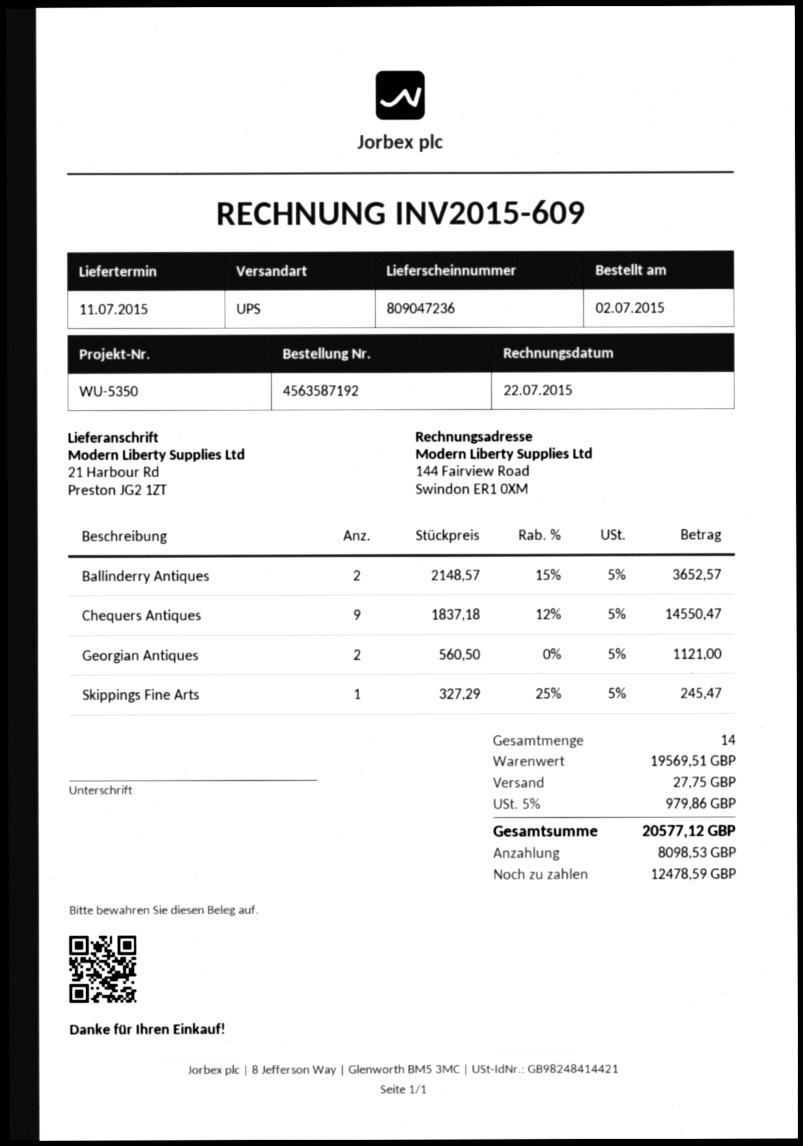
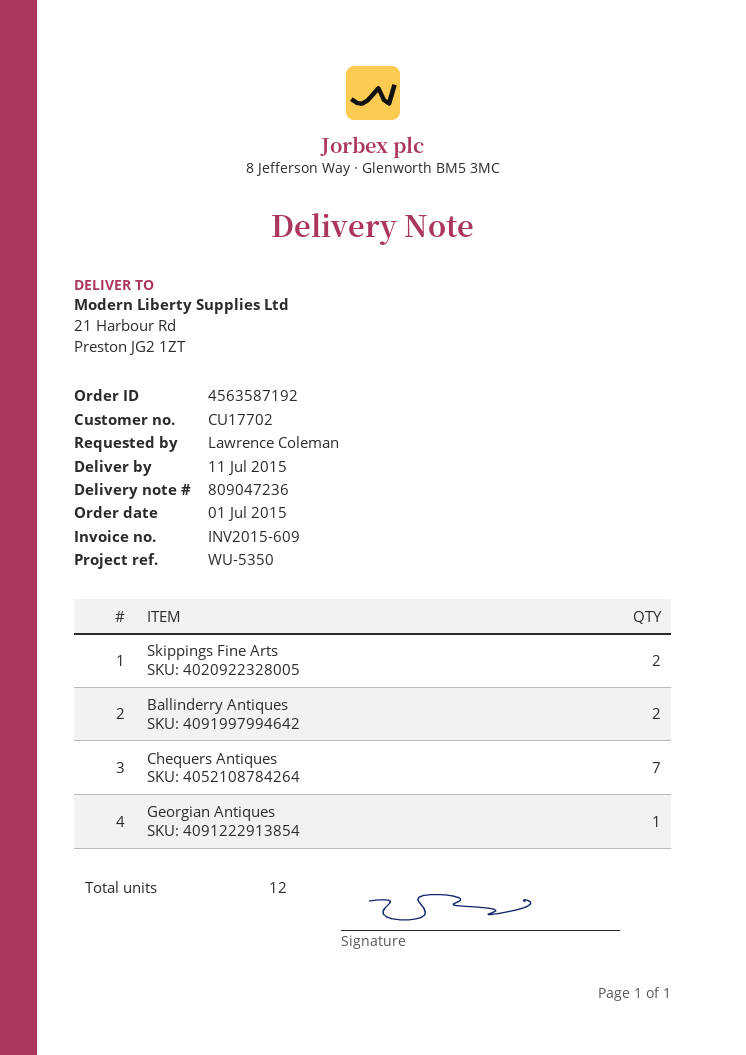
order date: 2015-07-02 -> 2015-07-01
Chequers Antiques: 9 -> 7
Georgian Antiques: 2 -> 1
Skippings Fine Arts: 1 -> 2
total quantity: 14 -> 12

